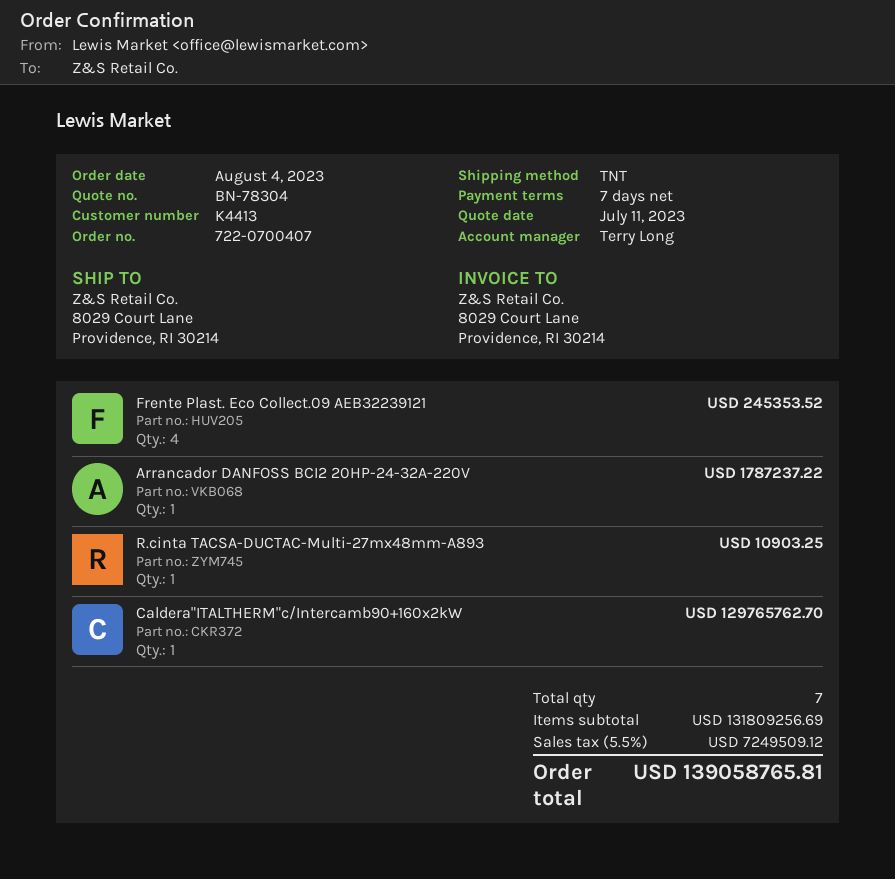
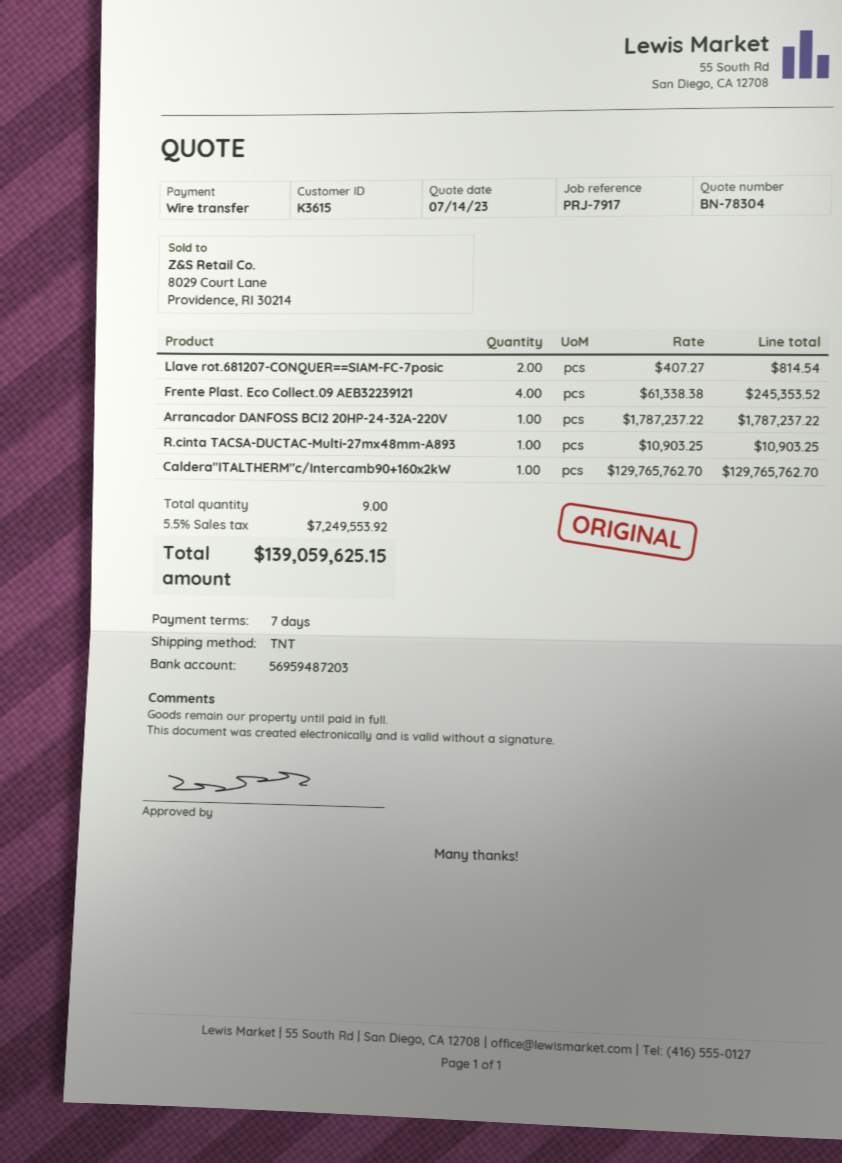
quote date: 2023-07-11 -> 2023-07-14
customer number: K4413 -> K3615
Llave rot.681207-CONQUER==SIAM-FC-7posic: none -> 2 for 814.54
total quantity: 7 -> 9
tax: 5.5% = 7249509.12 -> 5.5% = 7249553.92
total: 139058765.81 -> 139059625.15

